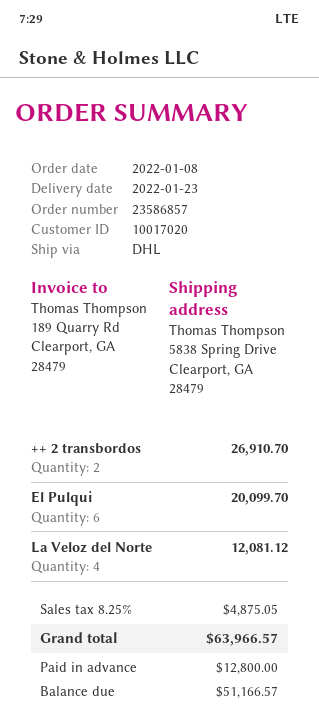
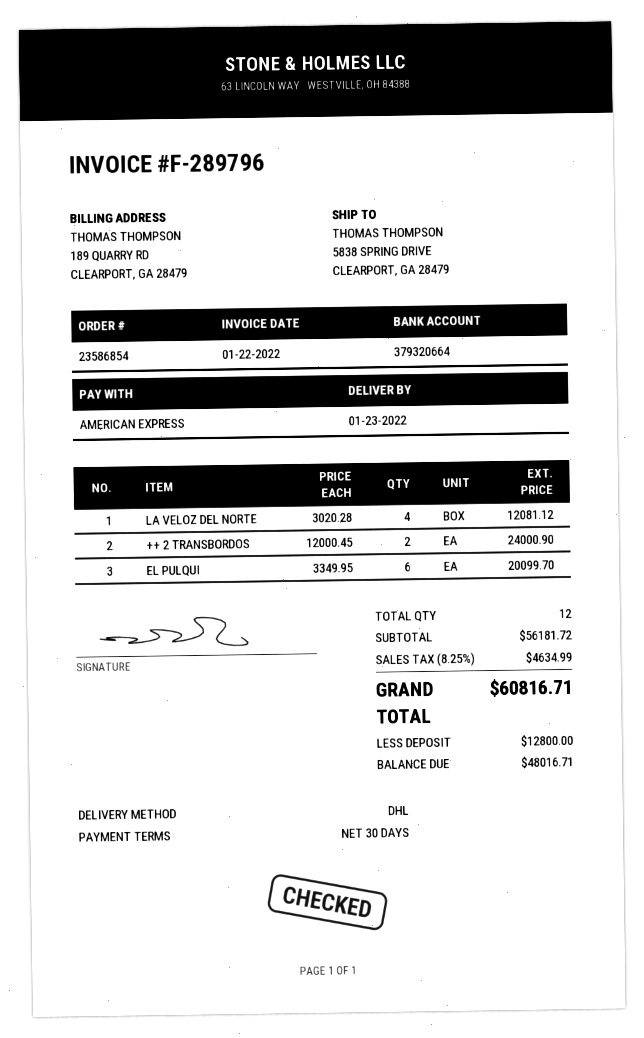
order number: 23586857 -> 23586854
++ 2 transbordos: 2 for 26910.70 -> 2 for 24000.90
tax: 8.25% = 4875.05 -> 8.25% = 4634.99
total: 63966.57 -> 60816.71
balance: 51166.57 -> 48016.71

